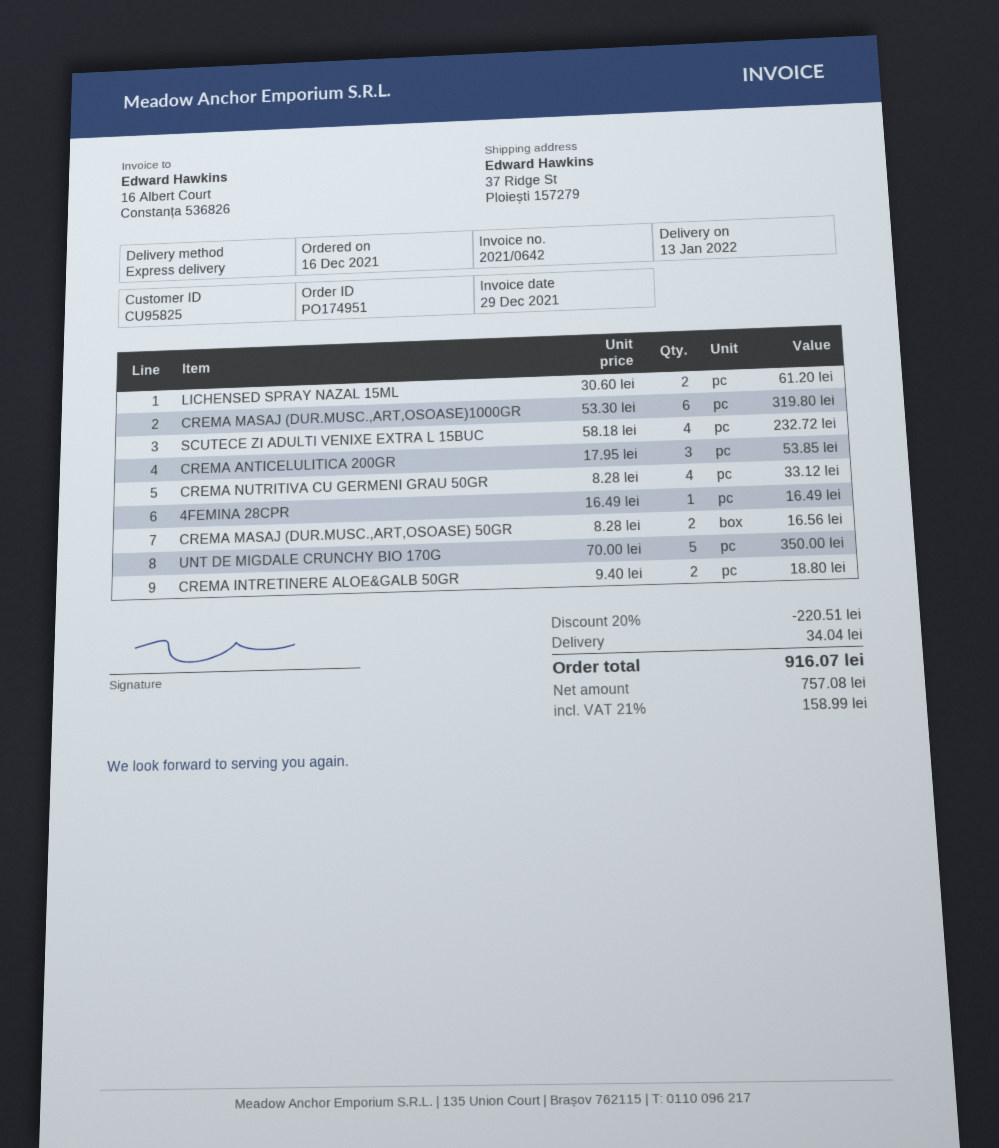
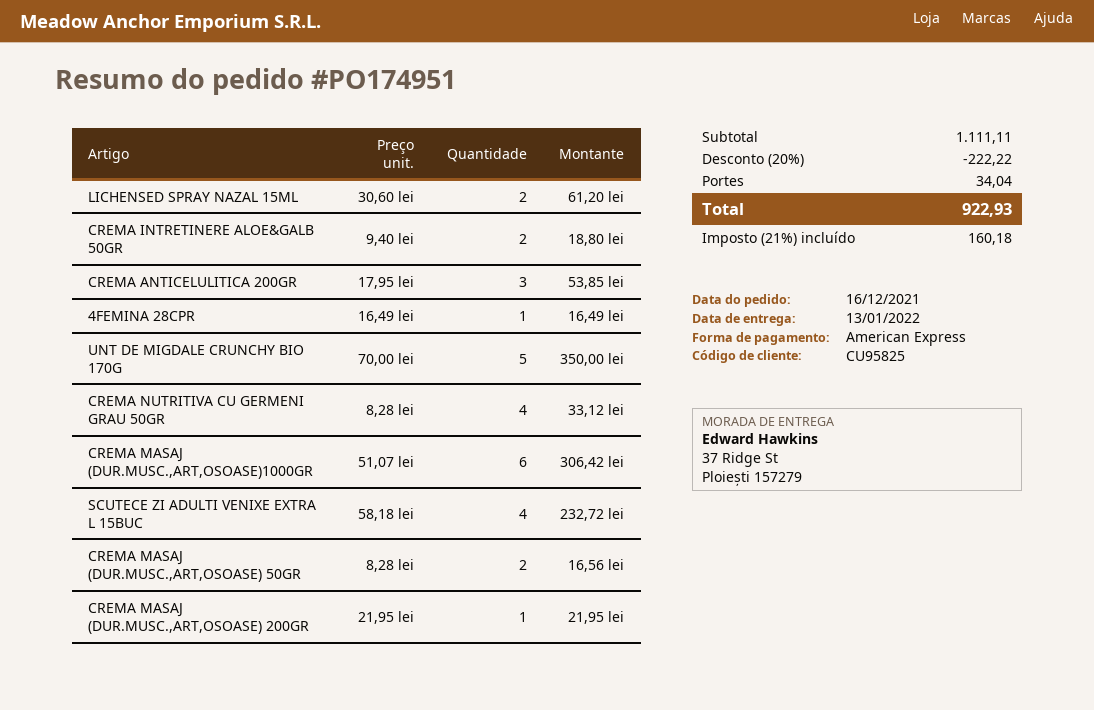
CREMA MASAJ (DUR.MUSC.,ART,OSOASE)1000GR: 6 x 53.30 = 319.80 -> 6 x 51.07 = 306.42
CREMA MASAJ (DUR.MUSC.,ART,OSOASE) 200GR: none -> 1 x 21.95 = 21.95
discount: 20% = 220.51 -> 20% = 222.22
tax: 21% = 158.99 -> 21% = 160.18
total: 916.07 -> 922.93

